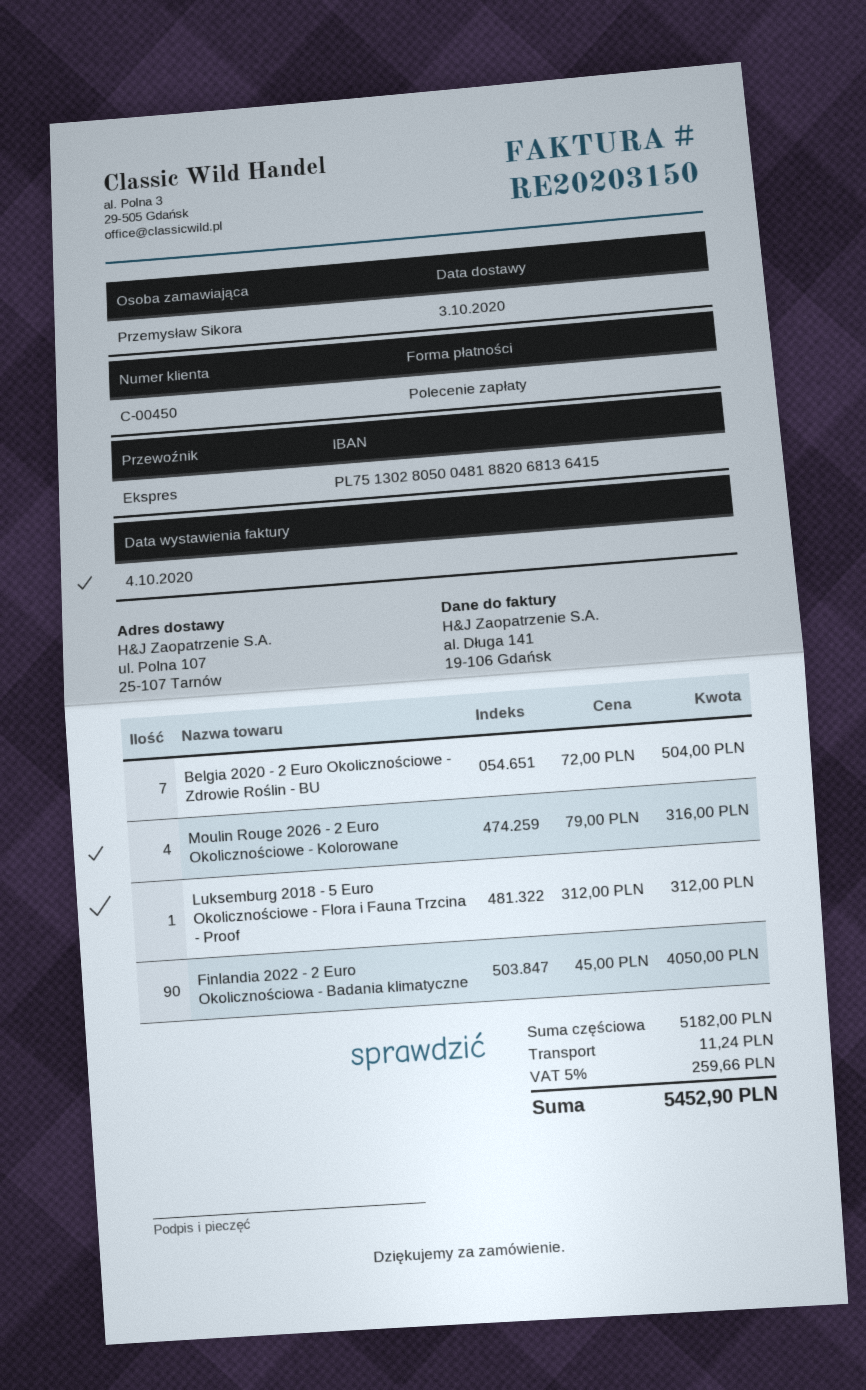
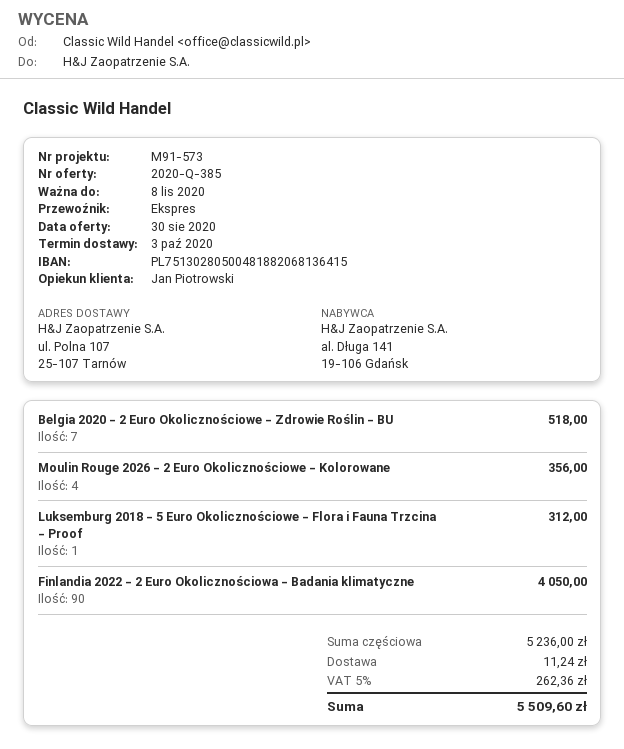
Belgia 2020 - 2 Euro Okolicznościowe - Zdrowie Roślin - BU: 7 for 504.00 -> 7 for 518.00
Moulin Rouge 2026 - 2 Euro Okolicznościowe - Kolorowane: 4 for 316.00 -> 4 for 356.00
subtotal: 5182.00 -> 5236.00
tax: 5% = 259.66 -> 5% = 262.36
total: 5452.90 -> 5509.60

